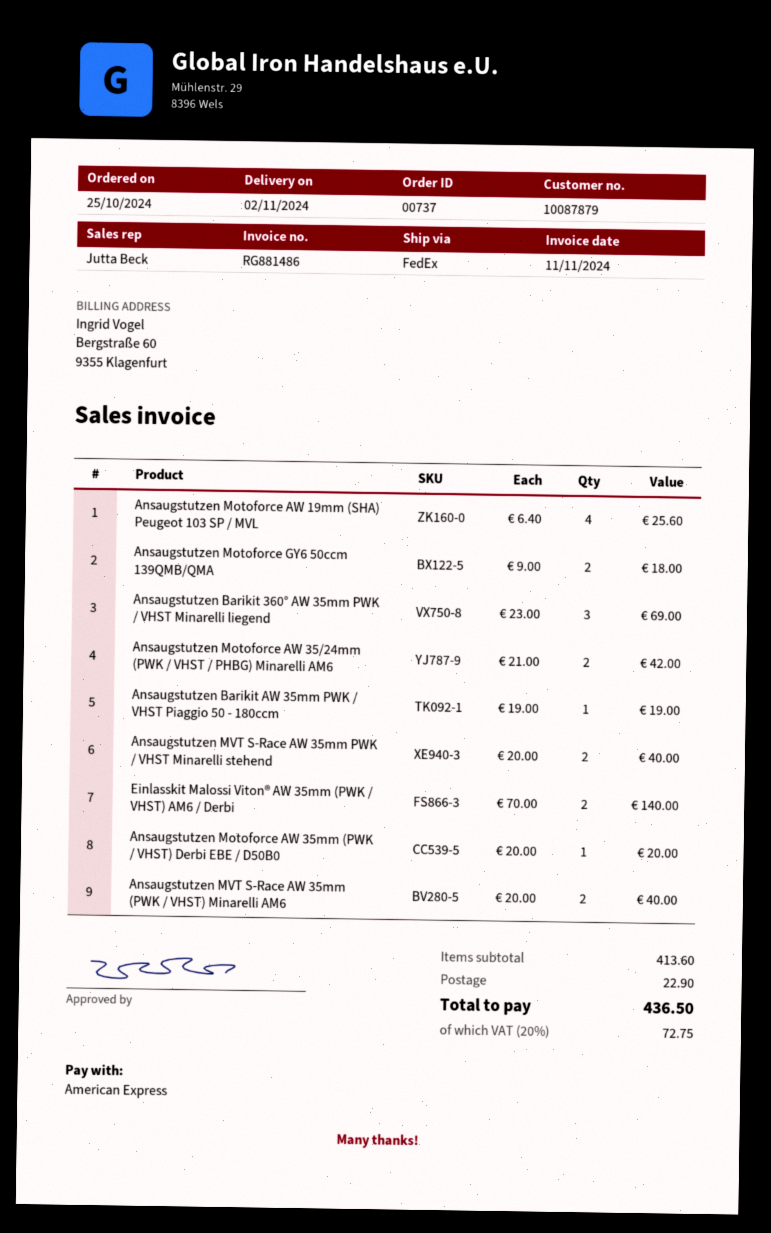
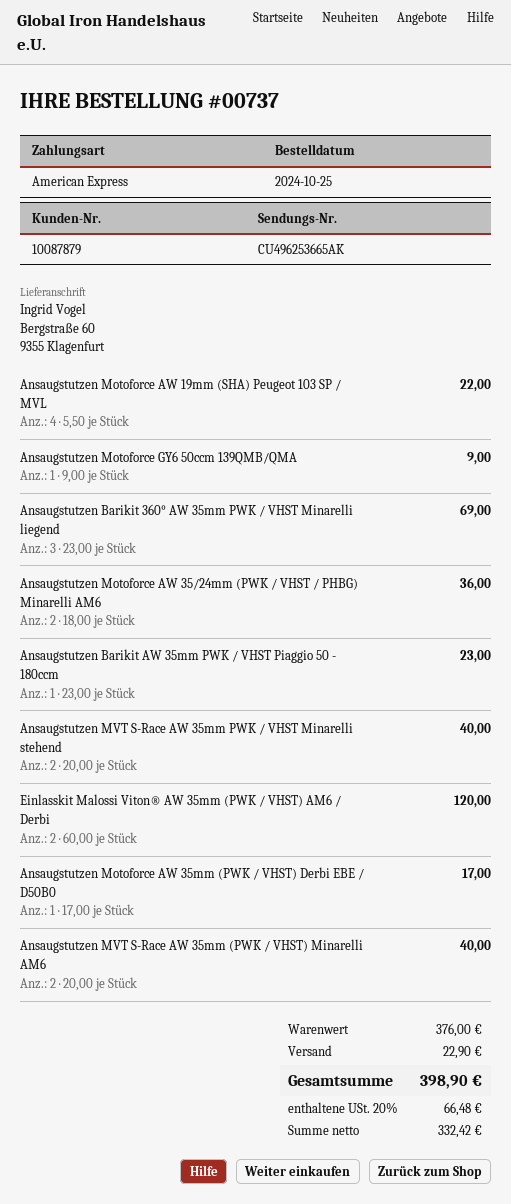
Ansaugstutzen Motoforce AW 19mm (SHA) Peugeot 103 SP / MVL: 4 x 6.40 = 25.60 -> 4 x 5.50 = 22.00
Ansaugstutzen Motoforce GY6 50ccm 139QMB/QMA: 2 x 9.00 = 18.00 -> 1 x 9.00 = 9.00
Ansaugstutzen Motoforce AW 35/24mm (PWK / VHST / PHBG) Minarelli AM6: 2 x 21.00 = 42.00 -> 2 x 18.00 = 36.00
Ansaugstutzen Barikit AW 35mm PWK / VHST Piaggio 50 - 180ccm: 1 x 19.00 = 19.00 -> 1 x 23.00 = 23.00
Einlasskit Malossi Viton® AW 35mm (PWK / VHST) AM6 / Derbi: 2 x 70.00 = 140.00 -> 2 x 60.00 = 120.00
Ansaugstutzen Motoforce AW 35mm (PWK / VHST) Derbi EBE / D50B0: 1 x 20.00 = 20.00 -> 1 x 17.00 = 17.00
subtotal: 413.60 -> 376.00
tax: 20% = 72.75 -> 20% = 66.48
total: 436.50 -> 398.90

